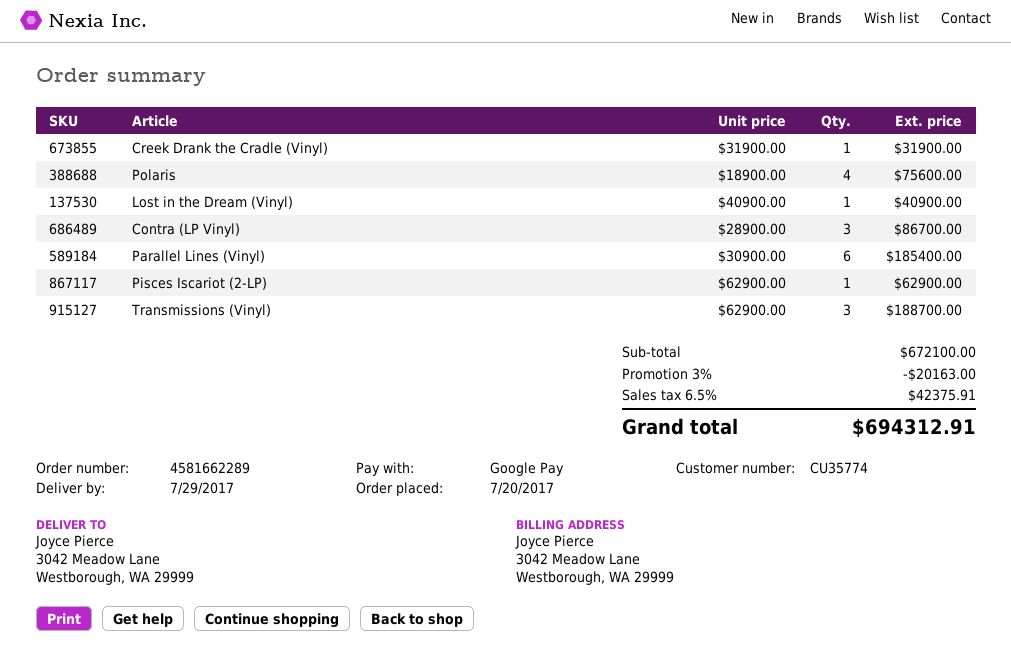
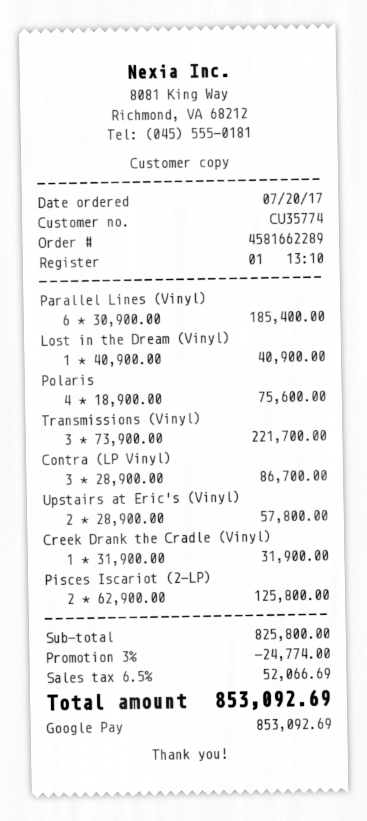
Pisces Iscariot (2-LP): 1 x 62900.00 = 62900.00 -> 2 x 62900.00 = 125800.00
Transmissions (Vinyl): 3 x 62900.00 = 188700.00 -> 3 x 73900.00 = 221700.00
Upstairs at Eric's (Vinyl): none -> 2 x 28900.00 = 57800.00
subtotal: 672100.00 -> 825800.00
discount: 3% = 20163.00 -> 3% = 24774.00
tax: 6.5% = 42375.91 -> 6.5% = 52066.69
total: 694312.91 -> 853092.69

